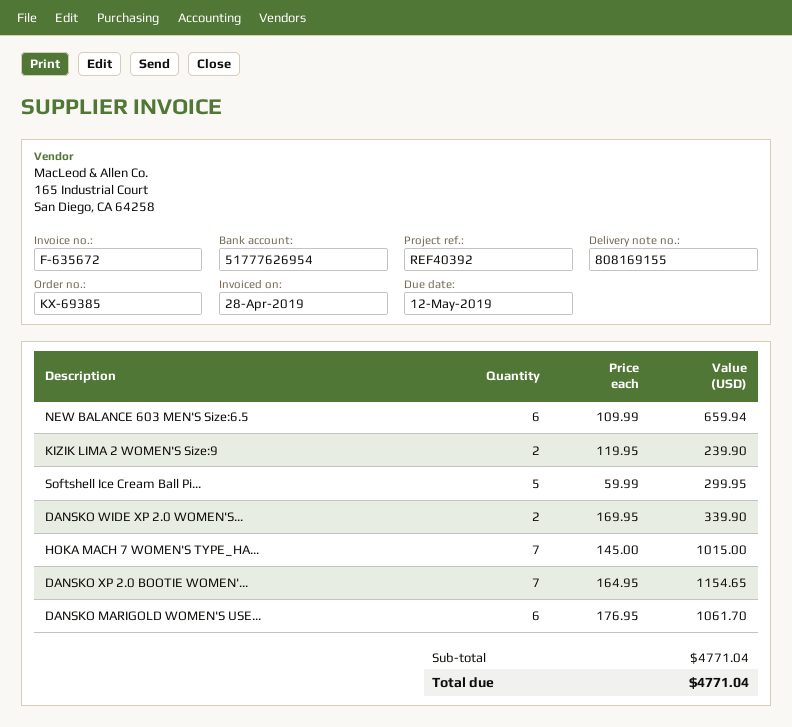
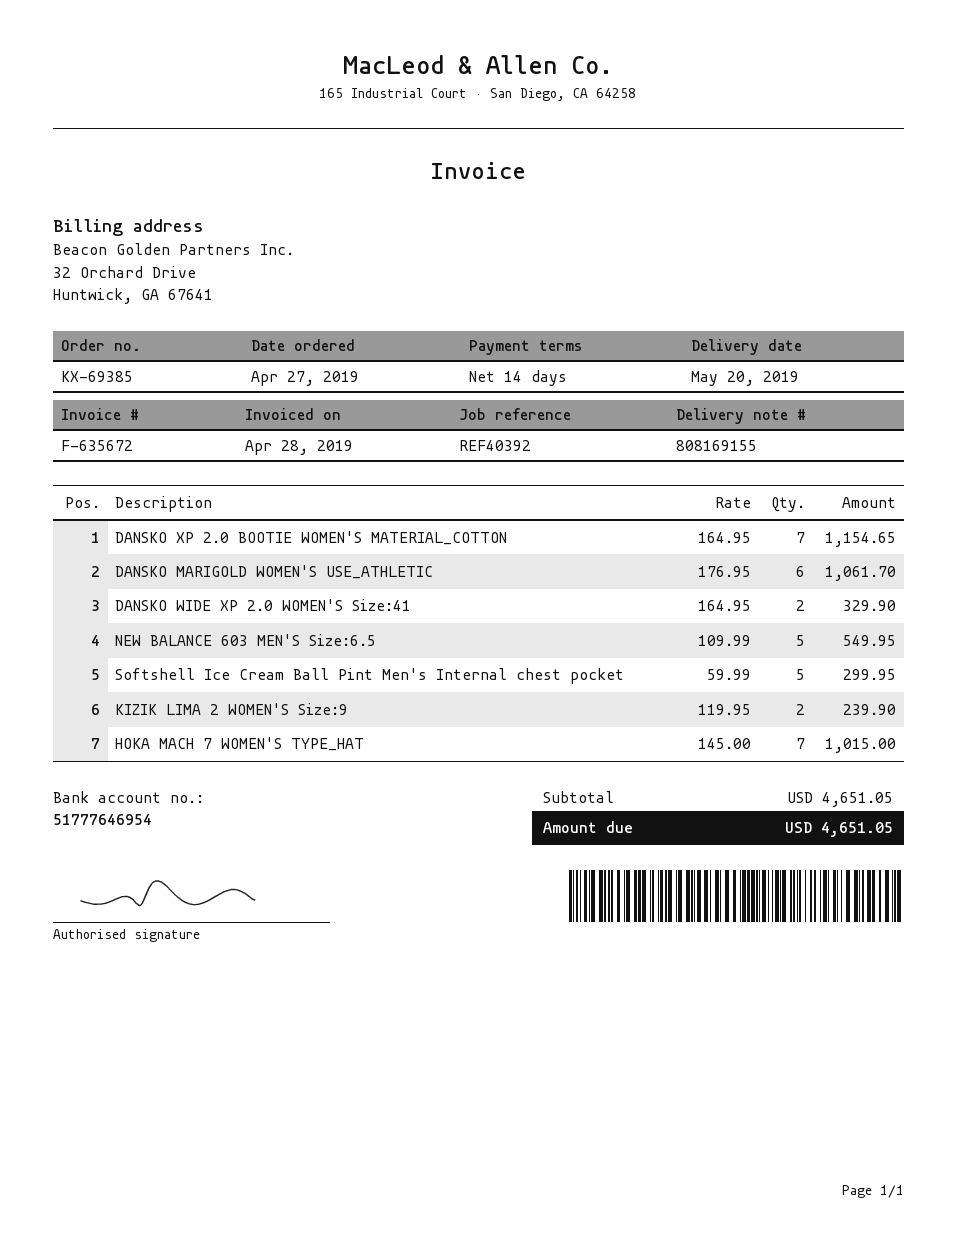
bank account: 51777626954 -> 51777646954
NEW BALANCE 603 MEN'S Size:6.5: 6 x 109.99 = 659.94 -> 5 x 109.99 = 549.95
DANSKO WIDE XP 2.0 WOMEN'S...: 2 x 169.95 = 339.90 -> 2 x 164.95 = 329.90
subtotal: 4771.04 -> 4651.05
total: 4771.04 -> 4651.05

